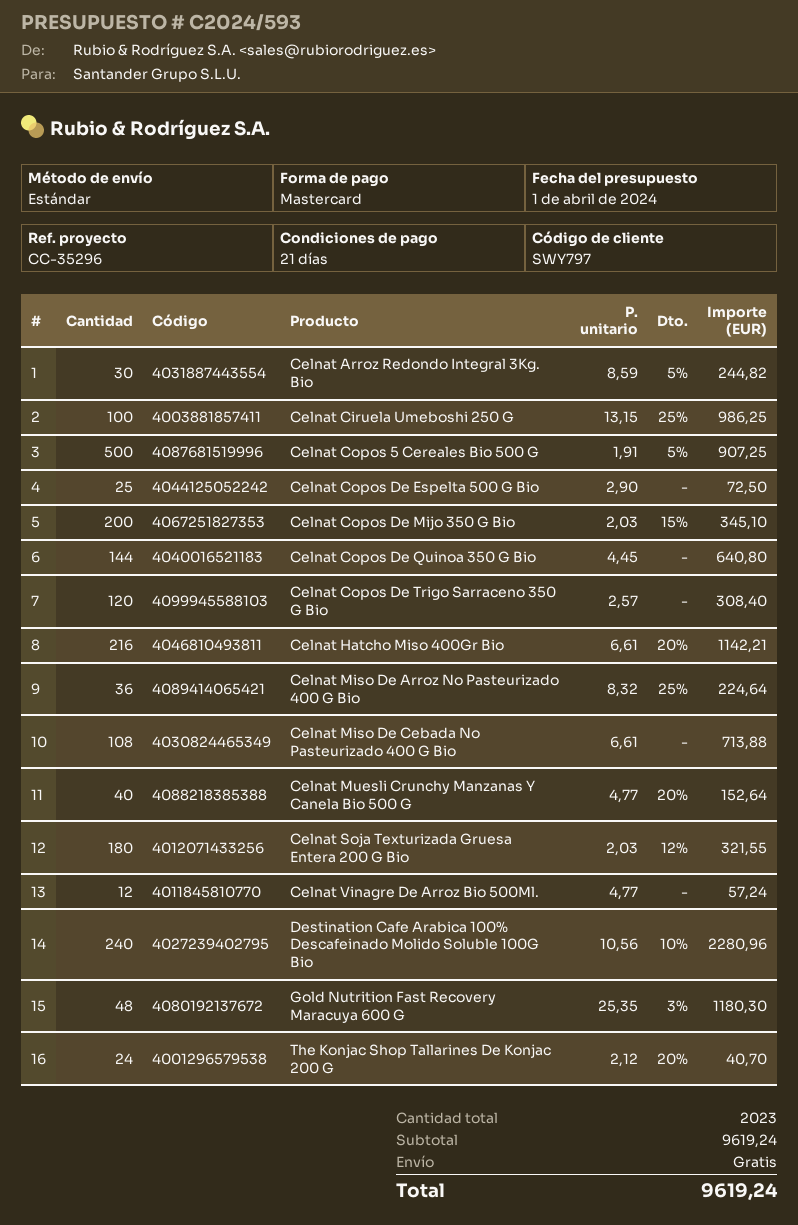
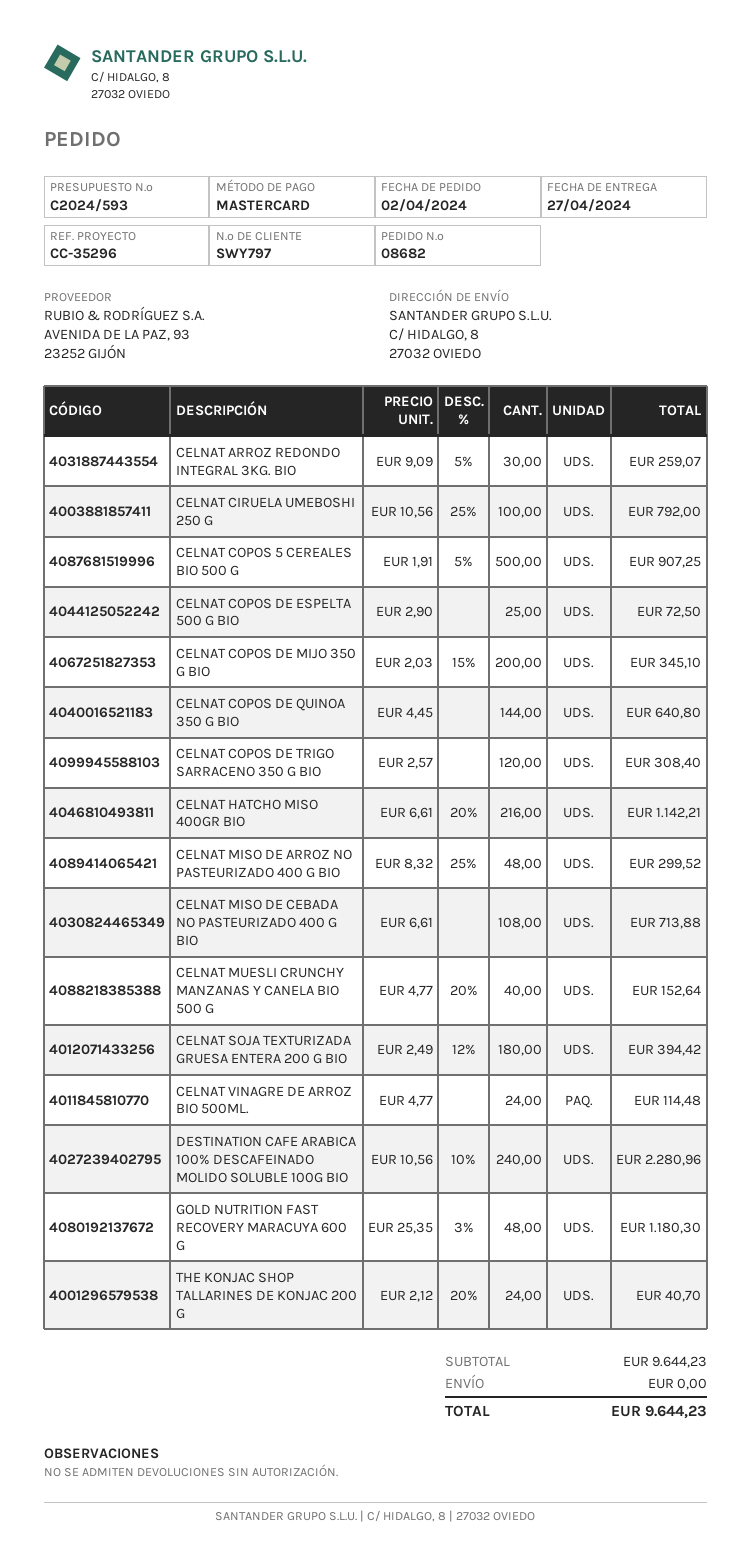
Celnat Arroz Redondo Integral 3Kg. Bio: 30 x 8.59 - 5% = 244.82 -> 30 x 9.09 - 5% = 259.07
Celnat Ciruela Umeboshi 250 G: 100 x 13.15 - 25% = 986.25 -> 100 x 10.56 - 25% = 792.00
Celnat Miso De Arroz No Pasteurizado 400 G Bio: 36 x 8.32 - 25% = 224.64 -> 48 x 8.32 - 25% = 299.52
Celnat Soja Texturizada Gruesa Entera 200 G Bio: 180 x 2.03 - 12% = 321.55 -> 180 x 2.49 - 12% = 394.42
Celnat Vinagre De Arroz Bio 500Ml.: 12 x 4.77 = 57.24 -> 24 x 4.77 = 114.48
subtotal: 9619.24 -> 9644.23
total: 9619.24 -> 9644.23

